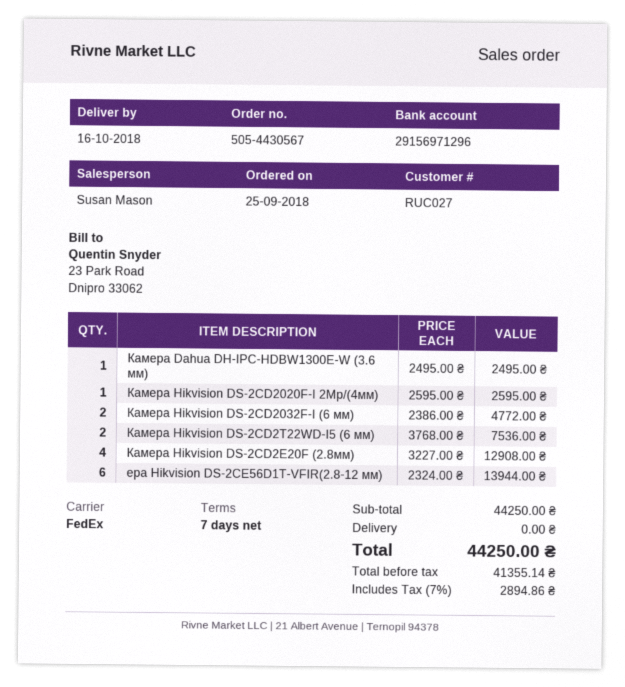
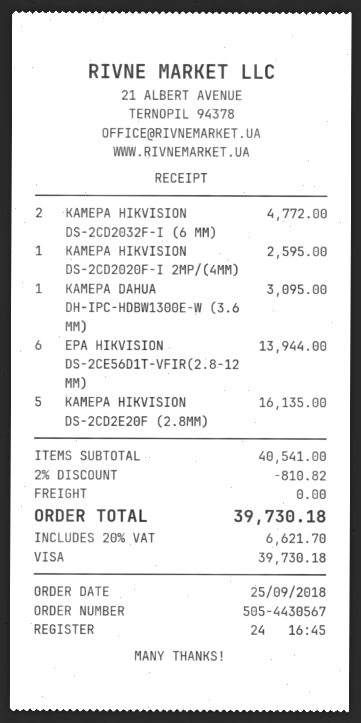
Камера Dahua DH-IPC-HDBW1300E-W (3.6 мм): 1 for 2495.00 -> 1 for 3095.00
Камера Hikvision DS-2CD2T22WD-I5 (6 мм): 2 for 7536.00 -> none
Камера Hikvision DS-2CD2E20F (2.8мм): 4 for 12908.00 -> 5 for 16135.00
subtotal: 44250.00 -> 40541.00
discount: none -> 2% = 810.82
tax: 7% = 2894.86 -> 20% = 6621.70
total: 44250.00 -> 39730.18

